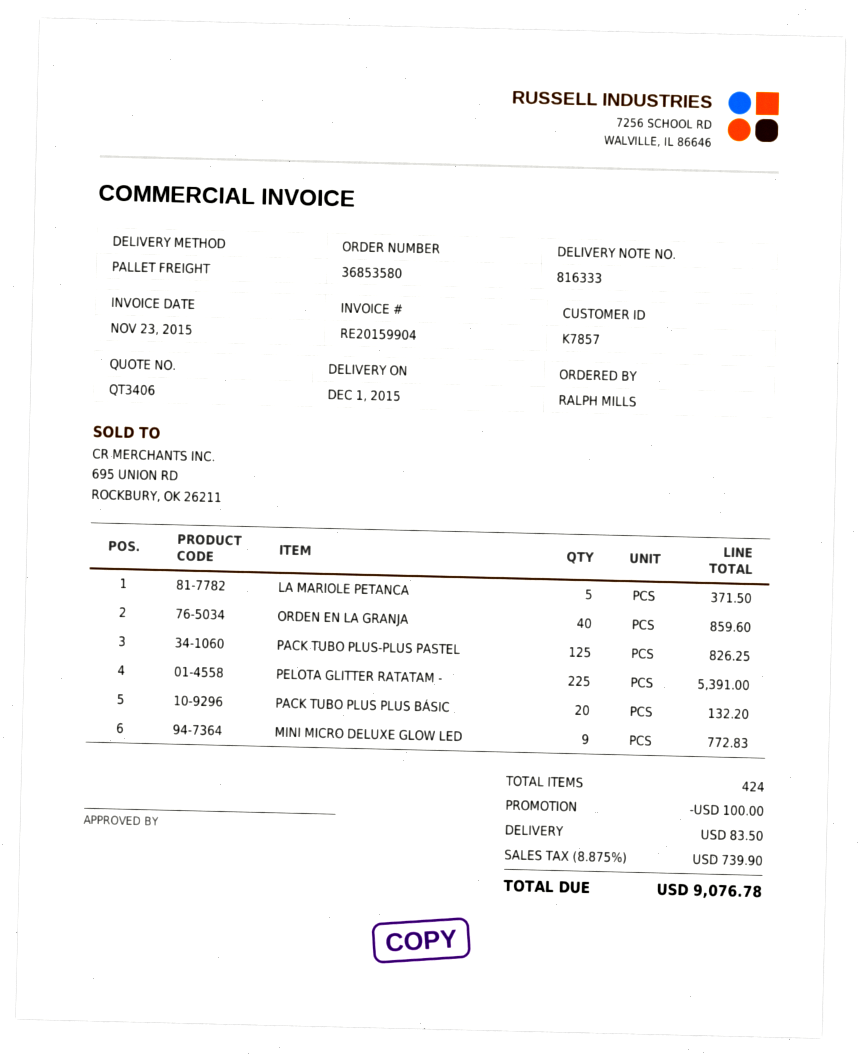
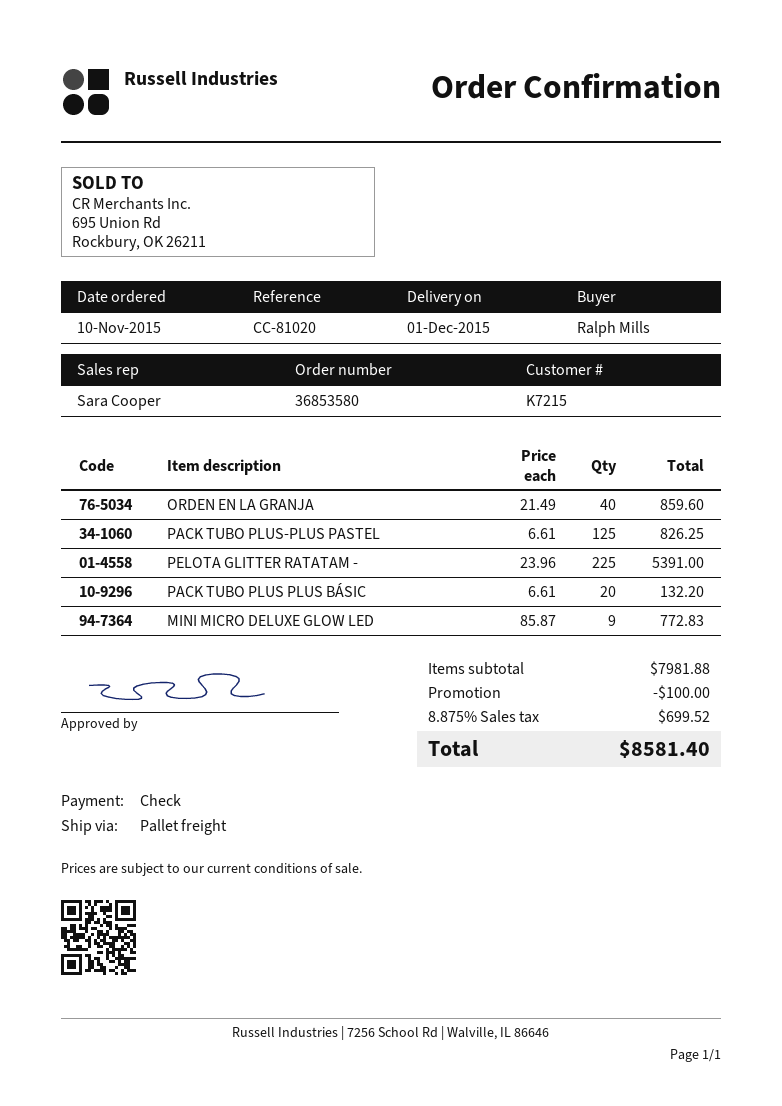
customer number: K7857 -> K7215
LA MARIOLE PETANCA: 5 for 371.50 -> none
shipping: 83.50 -> none
tax: 8.875% = 739.90 -> 8.875% = 699.52
total: 9076.78 -> 8581.40

